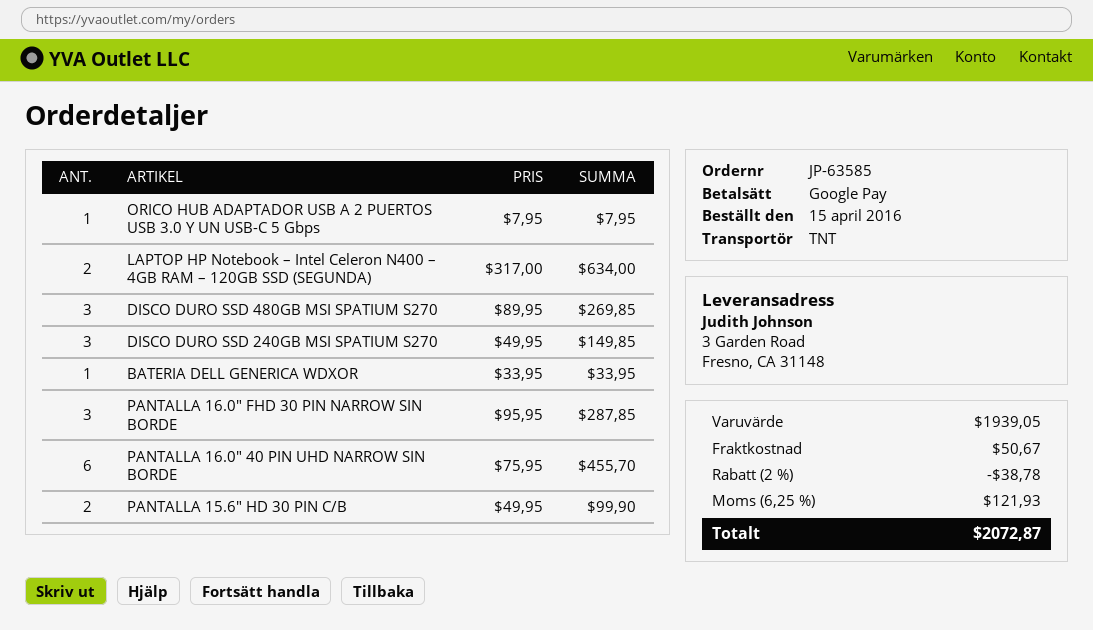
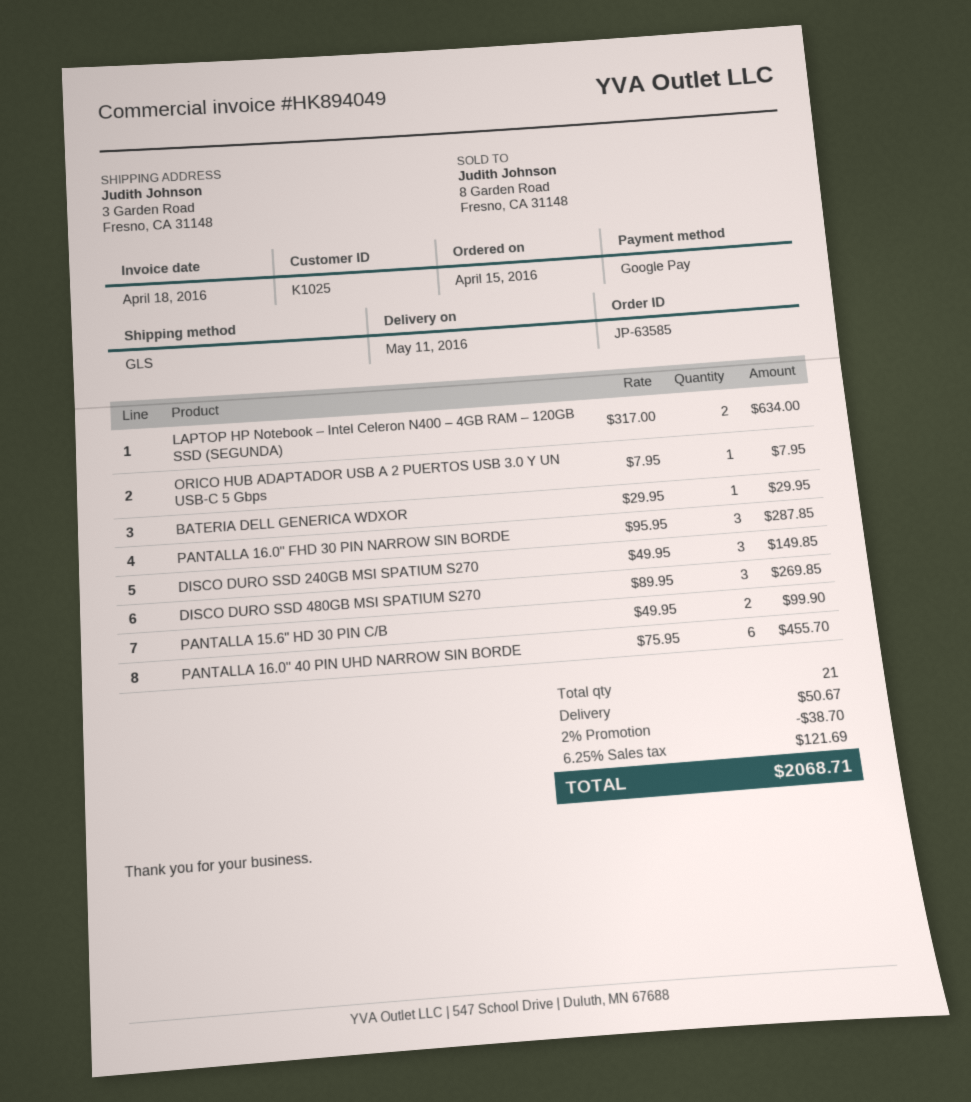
shipping method: TNT -> GLS
BATERIA DELL GENERICA WDXOR: 1 x 33.95 = 33.95 -> 1 x 29.95 = 29.95
discount: 2% = 38.78 -> 2% = 38.70
tax: 6.25% = 121.93 -> 6.25% = 121.69
total: 2072.87 -> 2068.71

